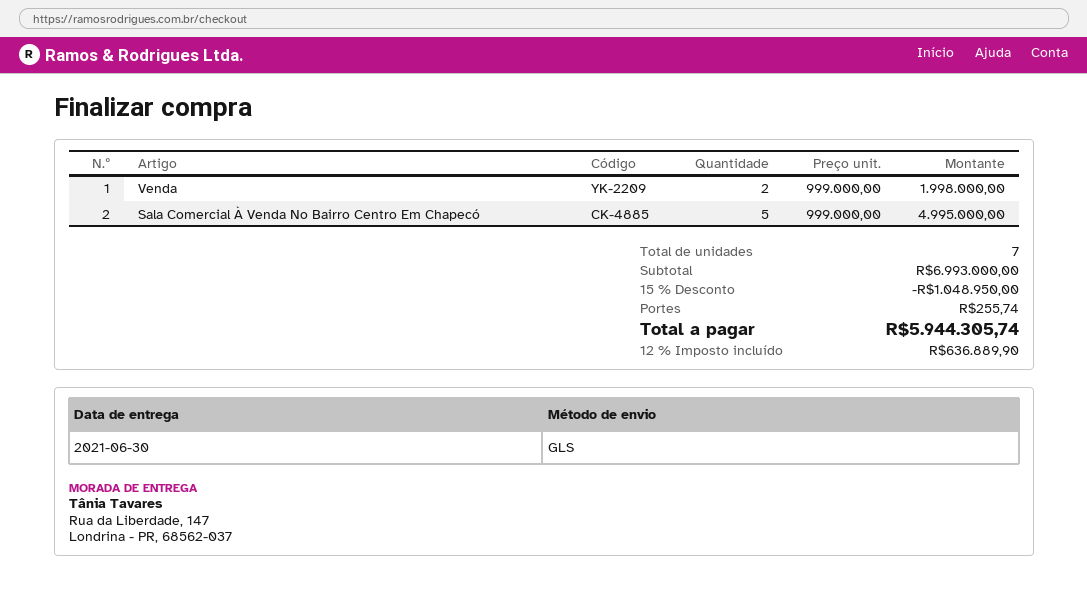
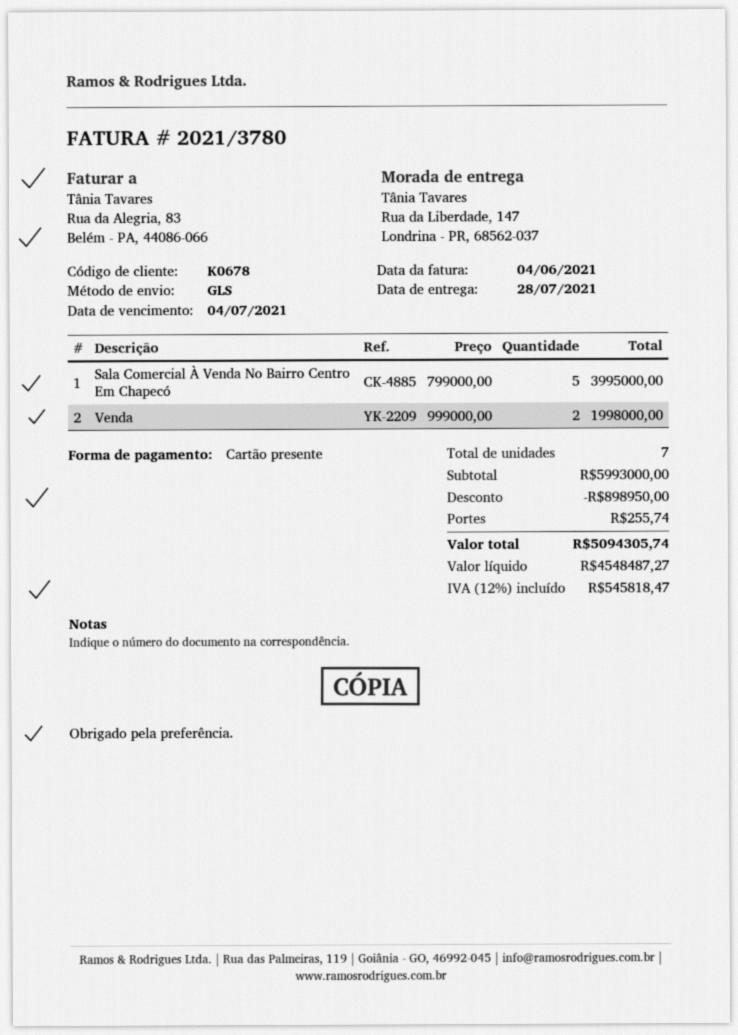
delivery date: 2021-06-30 -> 2021-07-28
Sala Comercial À Venda No Bairro Centro Em Chapecó: 5 x 999000.00 = 4995000.00 -> 5 x 799000.00 = 3995000.00
subtotal: 6993000.00 -> 5993000.00
discount: 1048950.00 -> 898950.00
tax: 12% = 636889.90 -> 12% = 545818.47
total: 5944305.74 -> 5094305.74

